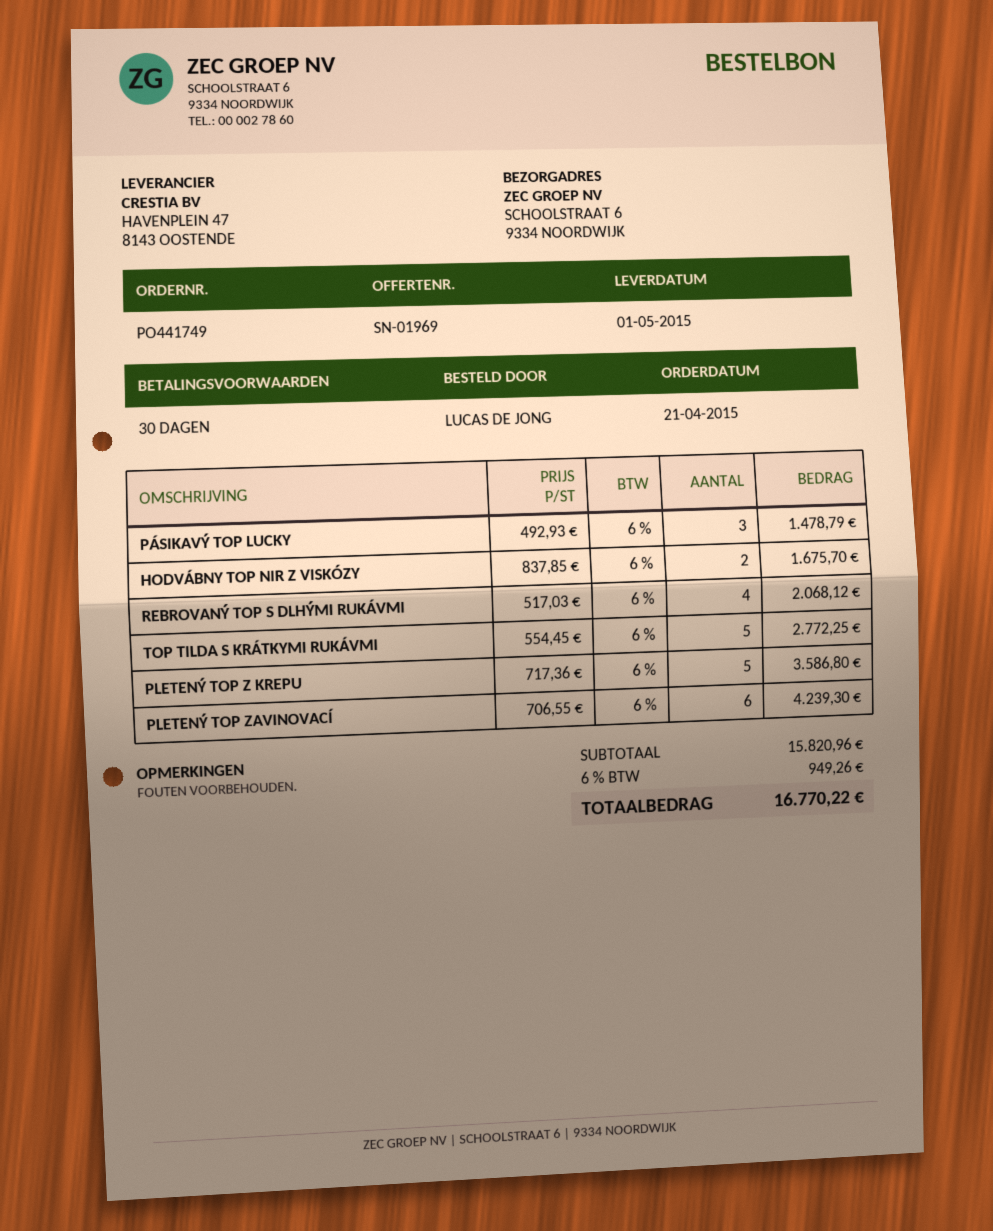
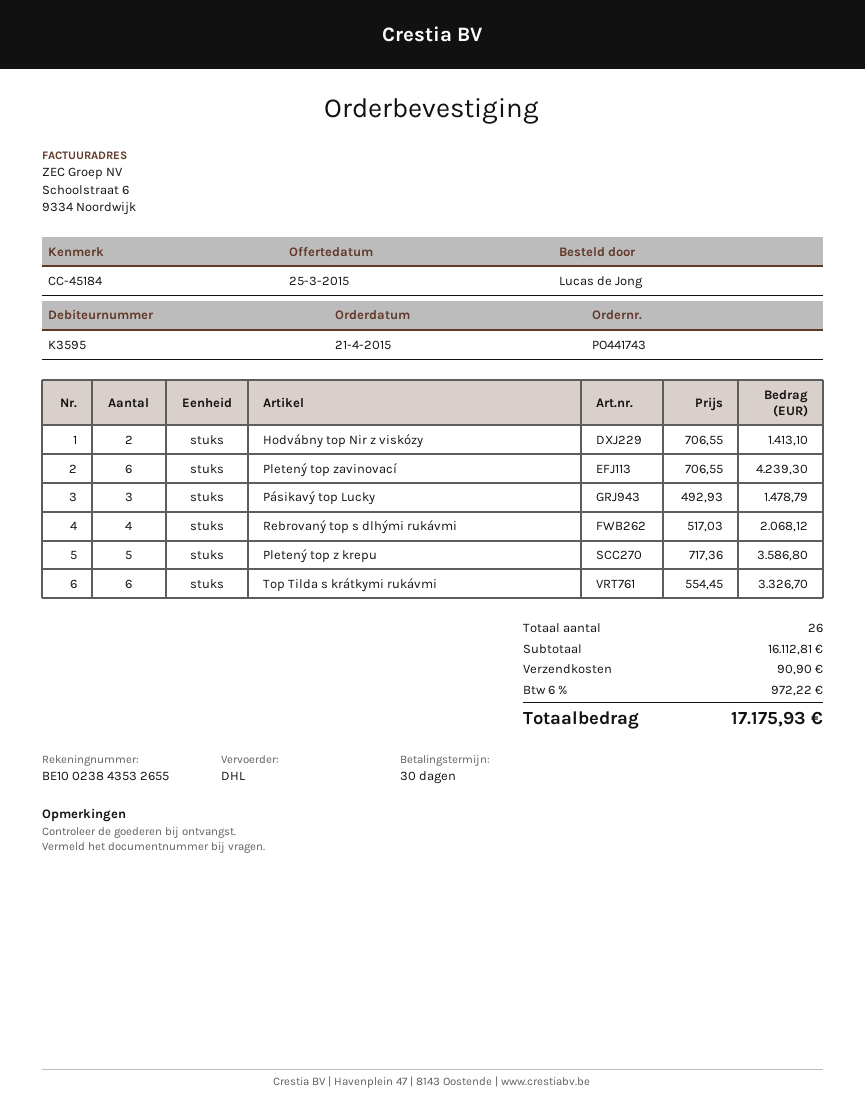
order number: PO441749 -> PO441743
HODVÁBNY TOP NIR Z VISKÓZY: 2 x 837.85 = 1675.70 -> 2 x 706.55 = 1413.10
TOP TILDA S KRÁTKYMI RUKÁVMI: 5 x 554.45 = 2772.25 -> 6 x 554.45 = 3326.70
subtotal: 15820.96 -> 16112.81
shipping: none -> 90.90
tax: 6% = 949.26 -> 6% = 972.22
total: 16770.22 -> 17175.93

